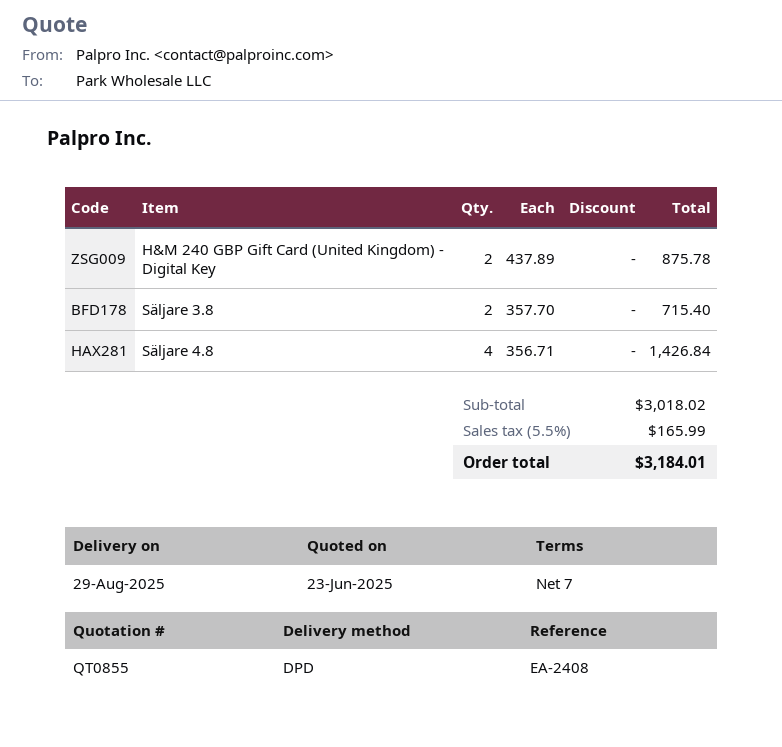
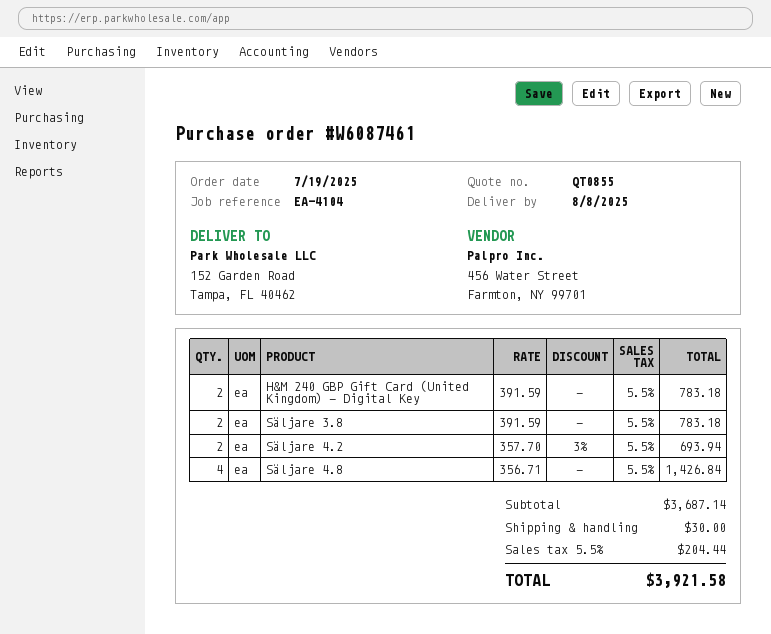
delivery date: 2025-08-29 -> 2025-08-08
reference: EA-2408 -> EA-4104
H&M 240 GBP Gift Card (United Kingdom) - Digital Key: 2 x 437.89 = 875.78 -> 2 x 391.59 = 783.18
Säljare 3.8: 2 x 357.70 = 715.40 -> 2 x 391.59 = 783.18
Säljare 4.2: none -> 2 x 357.70 - 3% = 693.94
subtotal: 3018.02 -> 3687.14
shipping: none -> 30.00
tax: 5.5% = 165.99 -> 5.5% = 204.44
total: 3184.01 -> 3921.58

